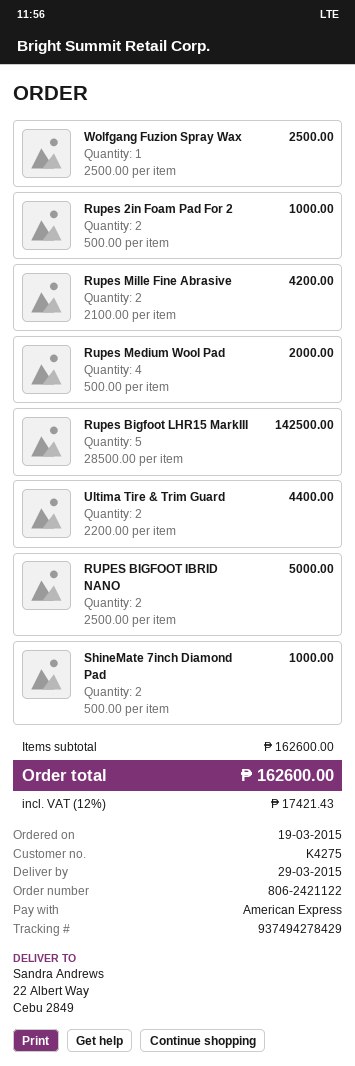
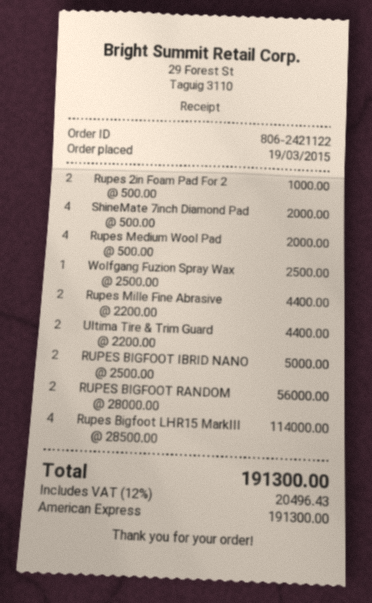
Rupes Mille Fine Abrasive: 2 x 2100.00 = 4200.00 -> 2 x 2200.00 = 4400.00
Rupes Bigfoot LHR15 MarkIII: 5 x 28500.00 = 142500.00 -> 4 x 28500.00 = 114000.00
ShineMate 7inch Diamond Pad: 2 x 500.00 = 1000.00 -> 4 x 500.00 = 2000.00
RUPES BIGFOOT RANDOM: none -> 2 x 28000.00 = 56000.00
tax: 12% = 17421.43 -> 12% = 20496.43
total: 162600.00 -> 191300.00

